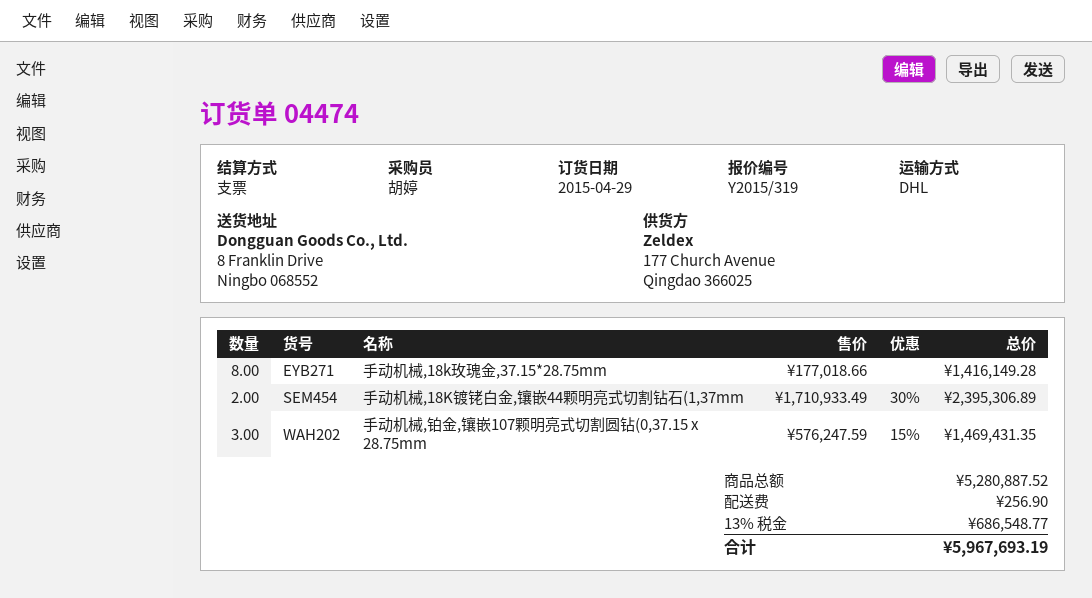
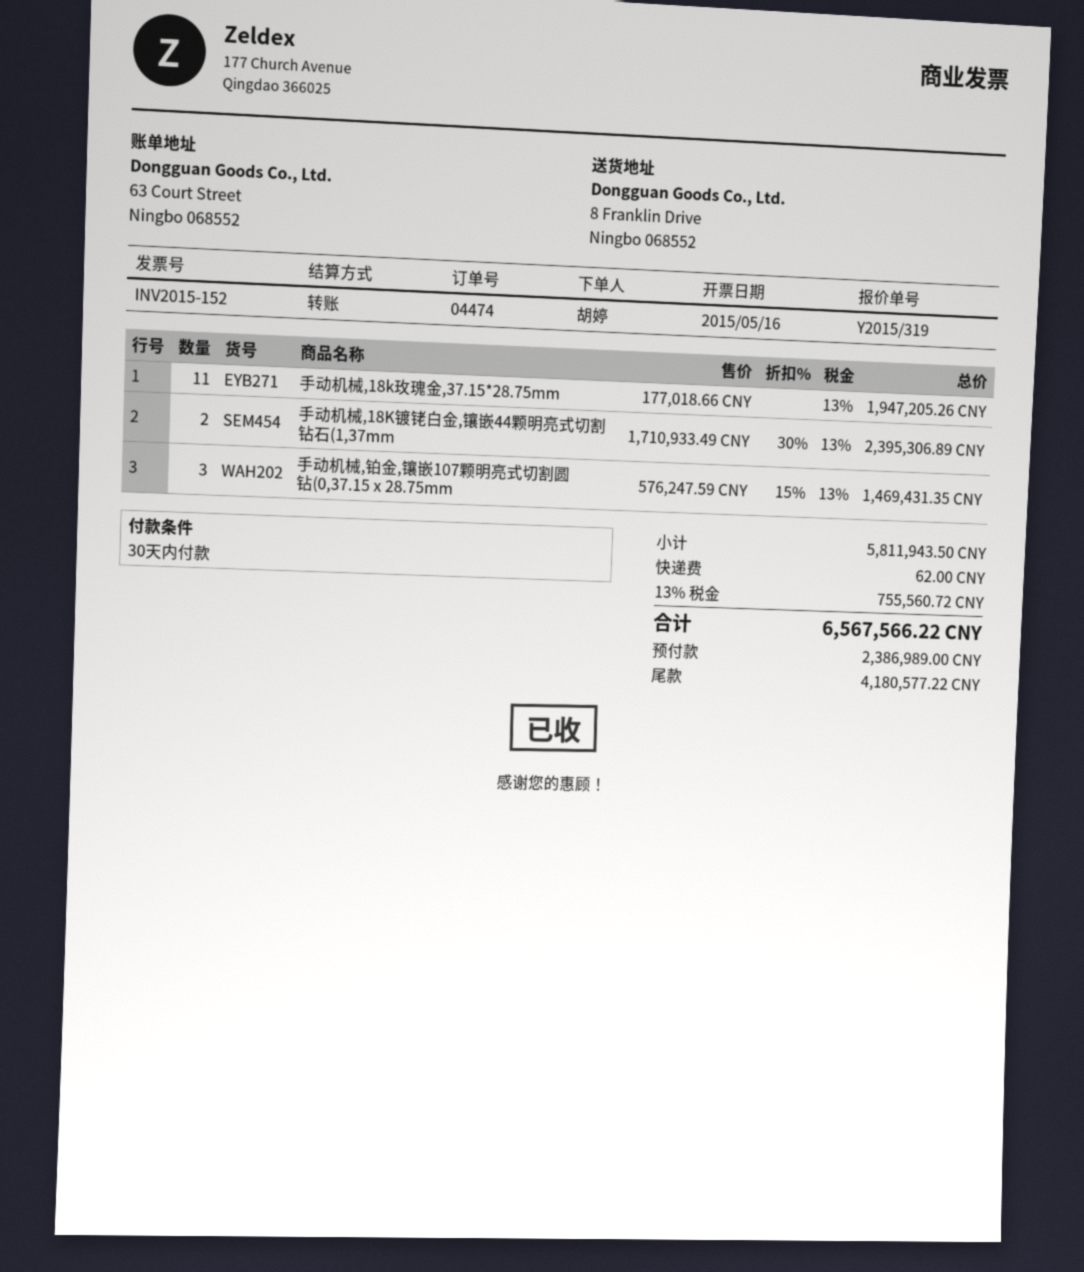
payment method: cheque -> bank transfer
手动机械,18k玫瑰金,37.15*28.75mm: 8 x 177018.66 = 1416149.28 -> 11 x 177018.66 = 1947205.26
subtotal: 5280887.52 -> 5811943.50
shipping: 256.90 -> 62.00
tax: 13% = 686548.77 -> 13% = 755560.72
total: 5967693.19 -> 6567566.22

